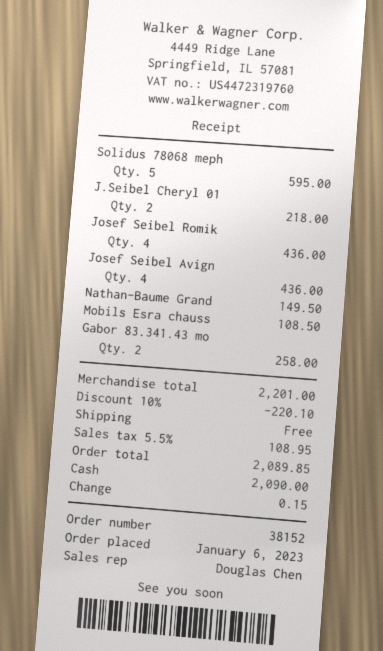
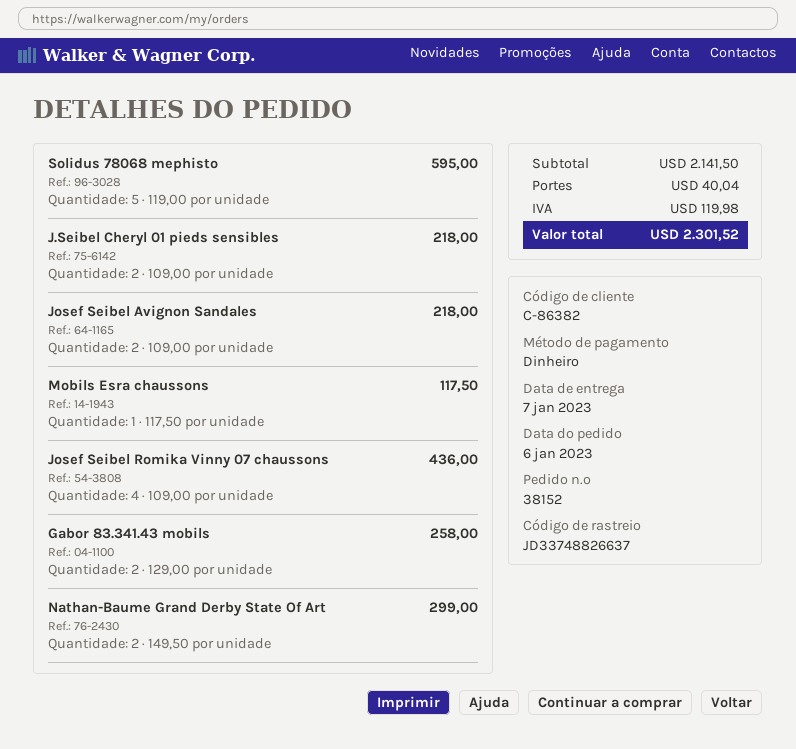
Josef Seibel Avign: 4 for 436.00 -> 2 for 218.00
Nathan-Baume Grand: 1 for 149.50 -> 2 for 299.00
Mobils Esra chauss: 1 for 108.50 -> 1 for 117.50
subtotal: 2201.00 -> 2141.50
discount: 10% = 220.10 -> none
shipping: 0.00 -> 40.04
tax: 108.95 -> 119.98
total: 2089.85 -> 2301.52

